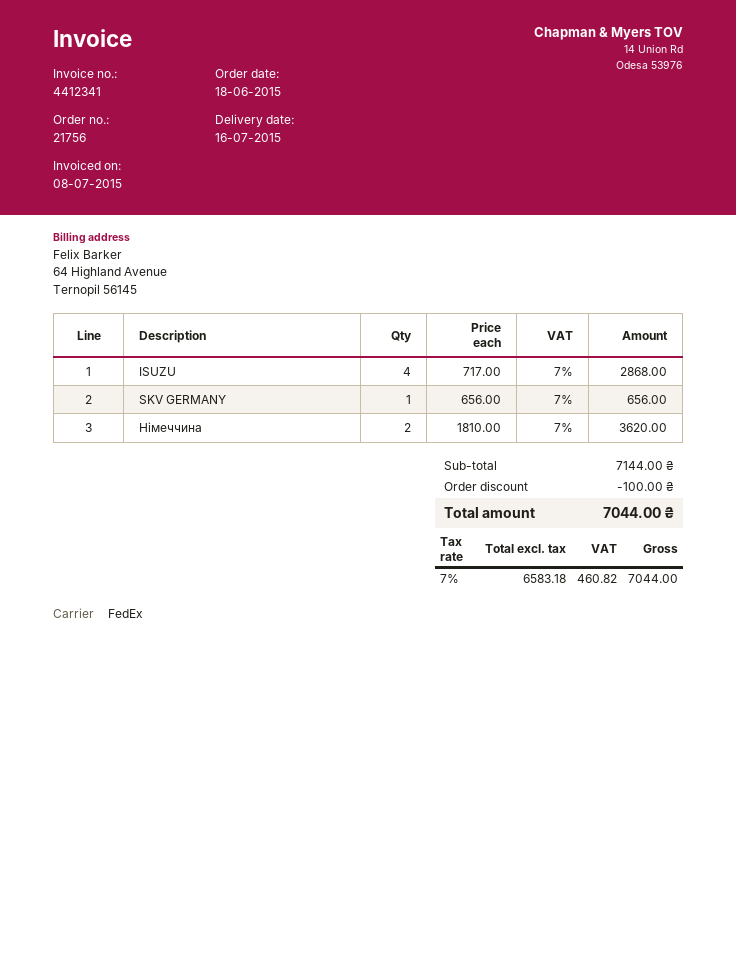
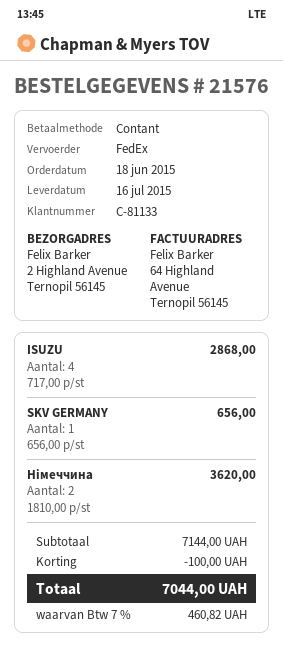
order number: 21756 -> 21576

